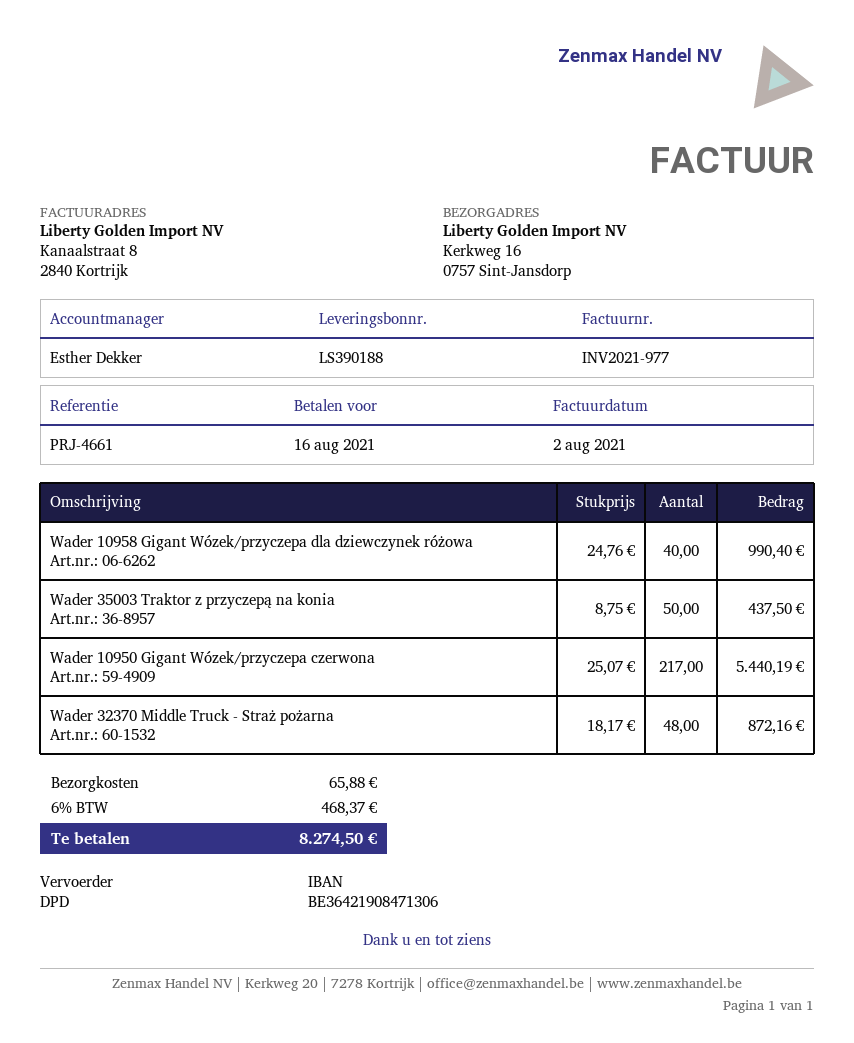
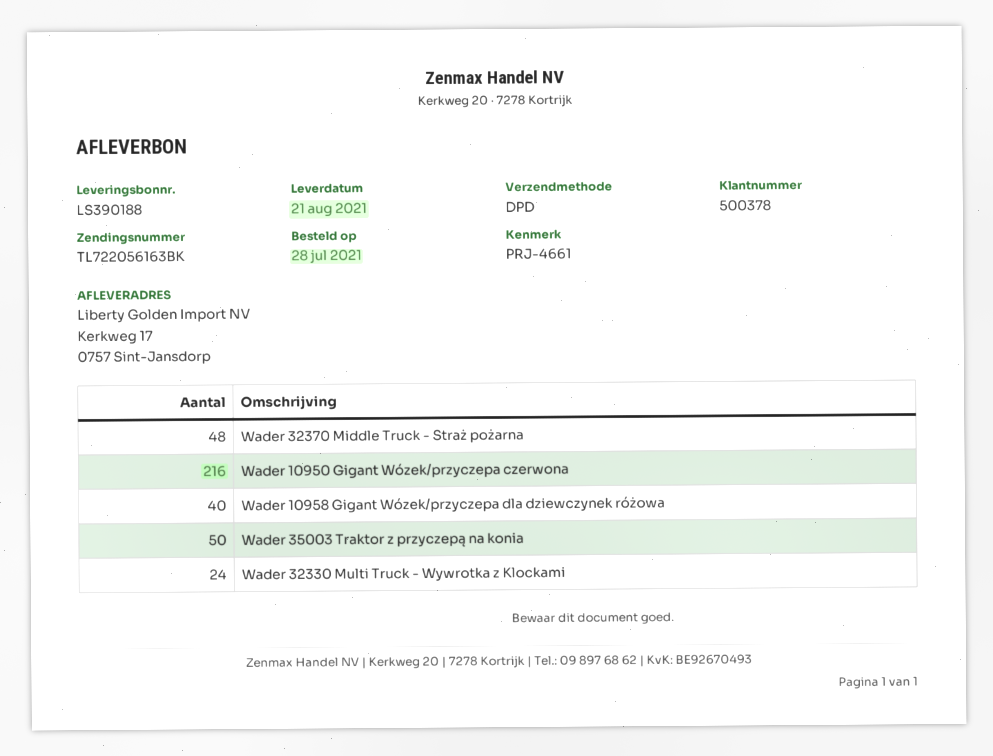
ship to: Kerkweg 16, 0757 Sint-Jansdorp -> Kerkweg 17, 0757 Sint-Jansdorp
Wader 10950 Gigant Wózek/przyczepa czerwona: 217 -> 216
Wader 32330 Multi Truck - Wywrotka z Klockami: none -> 24

